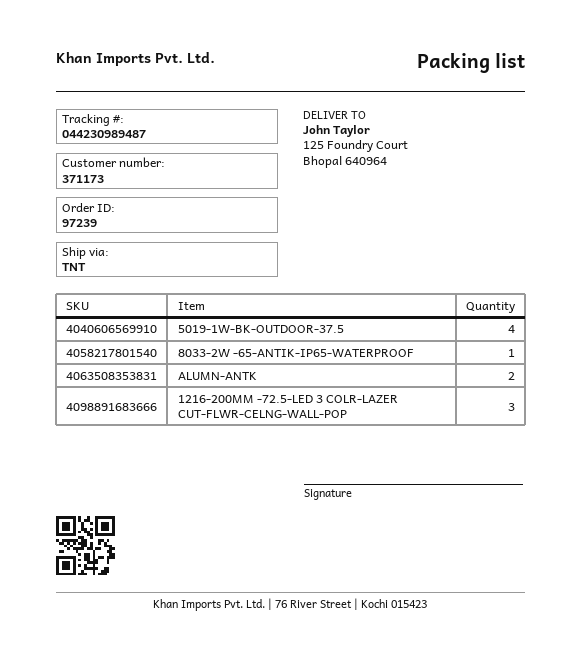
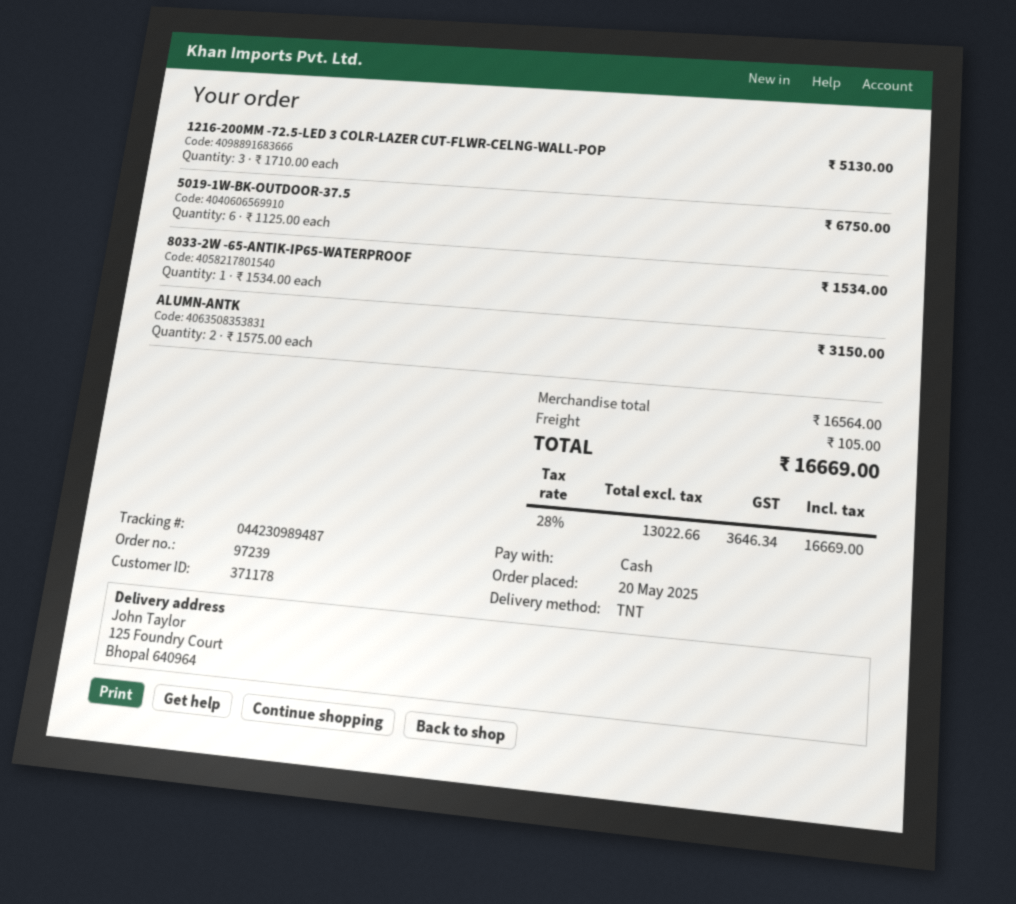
customer number: 371173 -> 371178
5019-1W-BK-OUTDOOR-37.5: 4 -> 6

